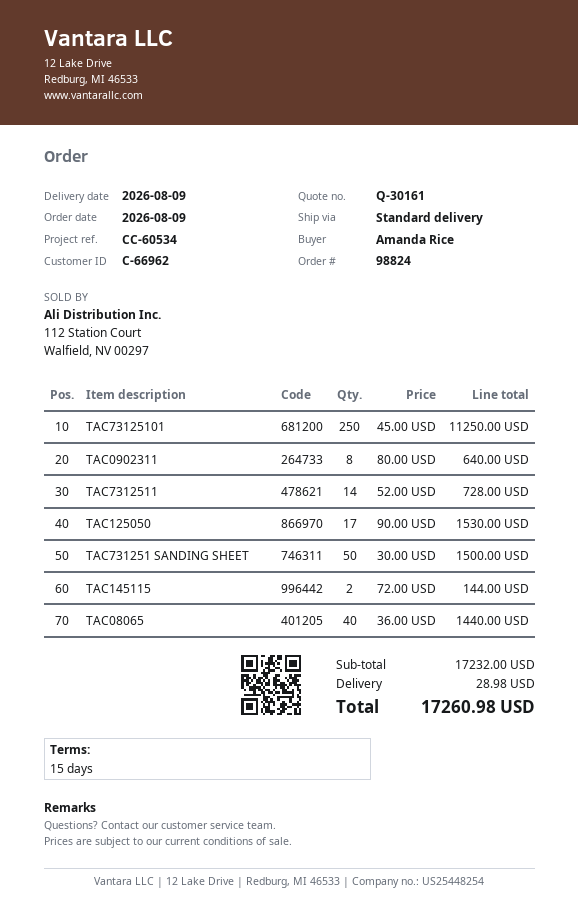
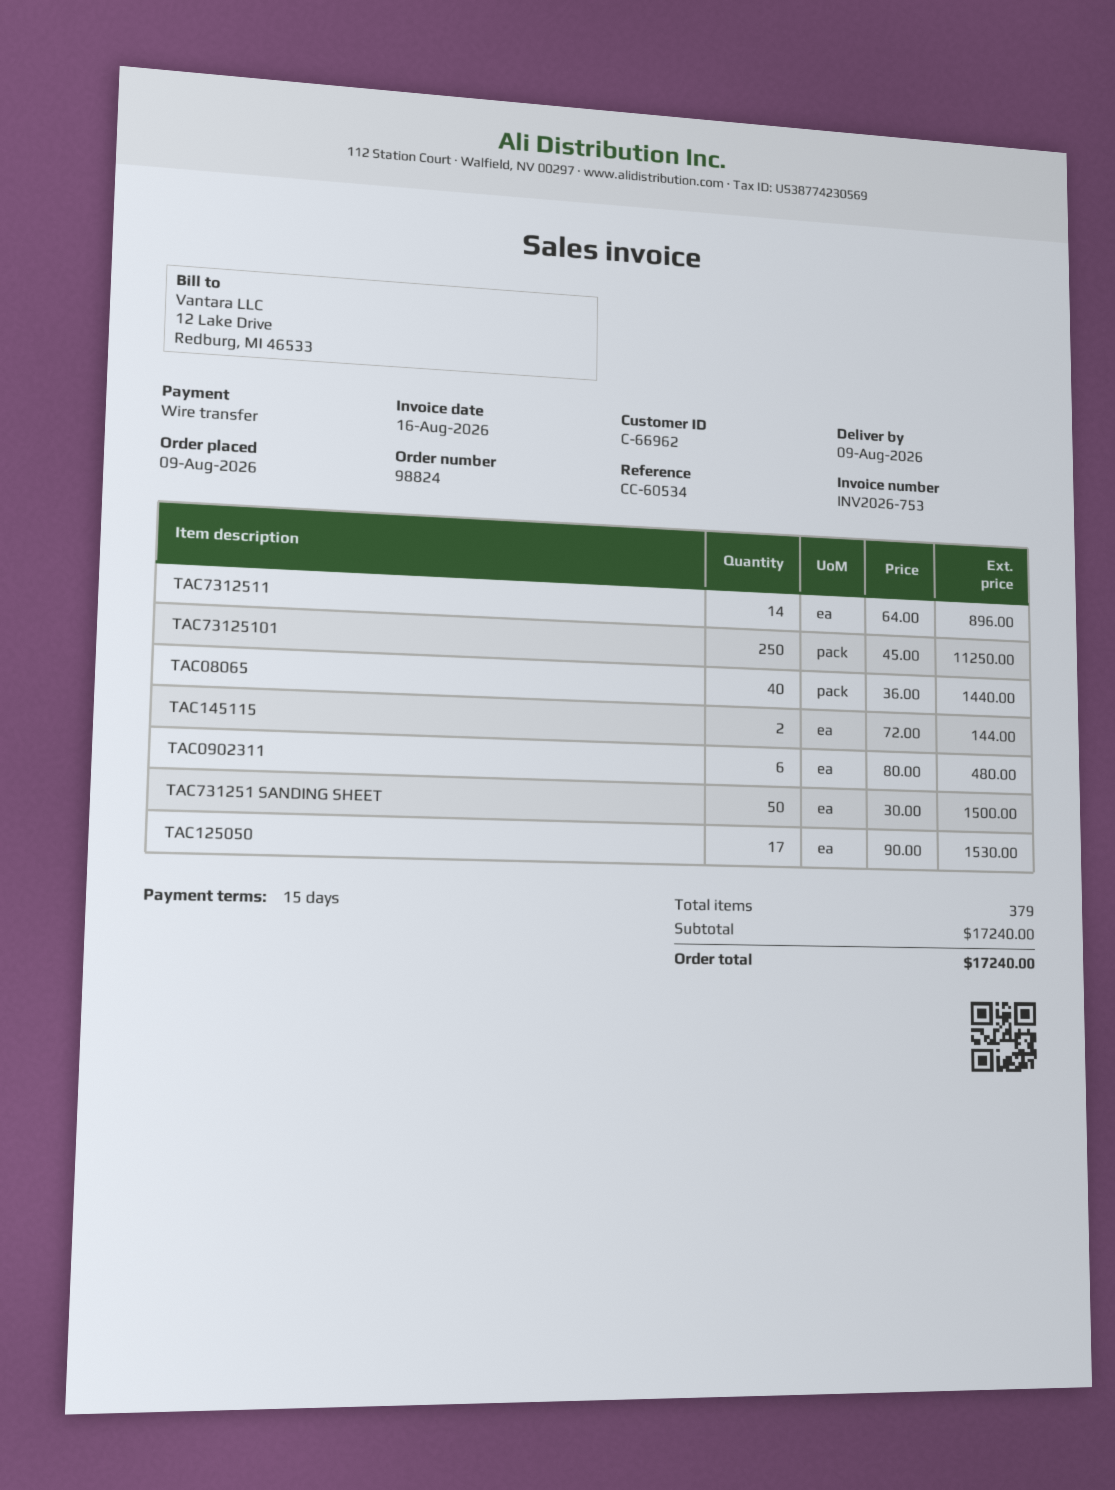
TAC0902311: 8 x 80.00 = 640.00 -> 6 x 80.00 = 480.00
TAC7312511: 14 x 52.00 = 728.00 -> 14 x 64.00 = 896.00
subtotal: 17232.00 -> 17240.00
shipping: 28.98 -> none
total: 17260.98 -> 17240.00

